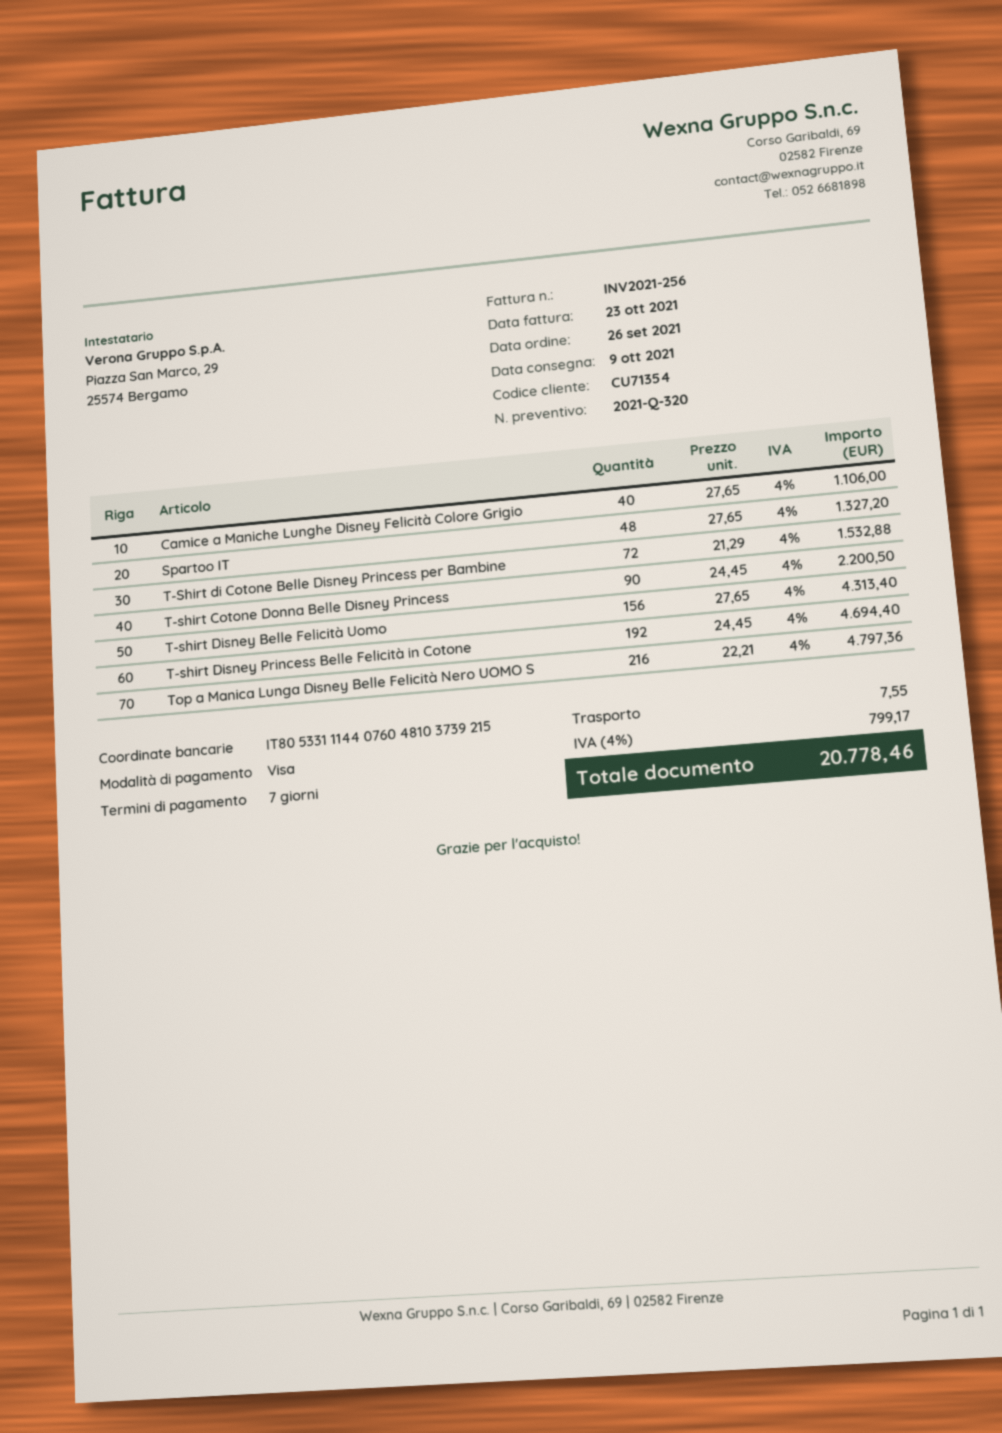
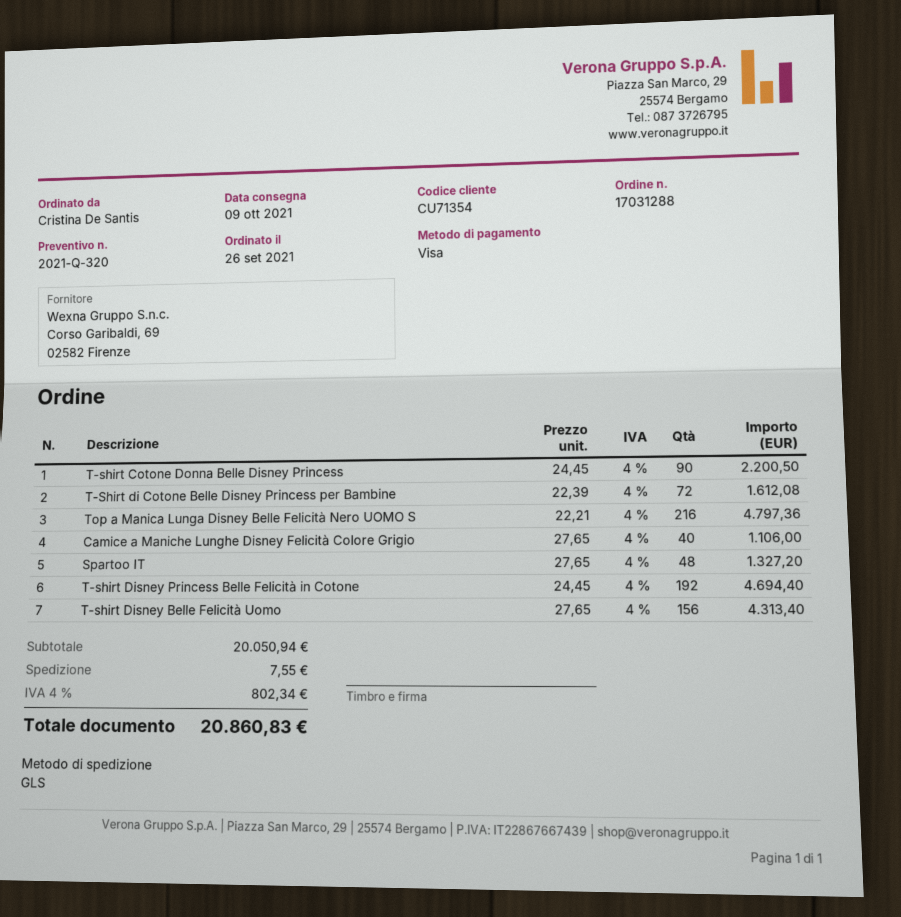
T-Shirt di Cotone Belle Disney Princess per Bambine: 72 x 21.29 = 1532.88 -> 72 x 22.39 = 1612.08
tax: 4% = 799.17 -> 4% = 802.34
total: 20778.46 -> 20860.83

